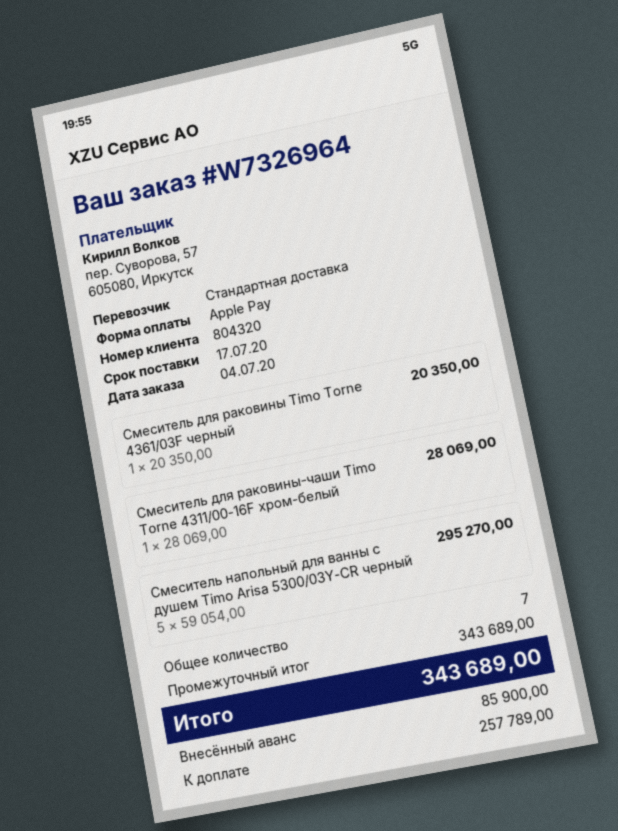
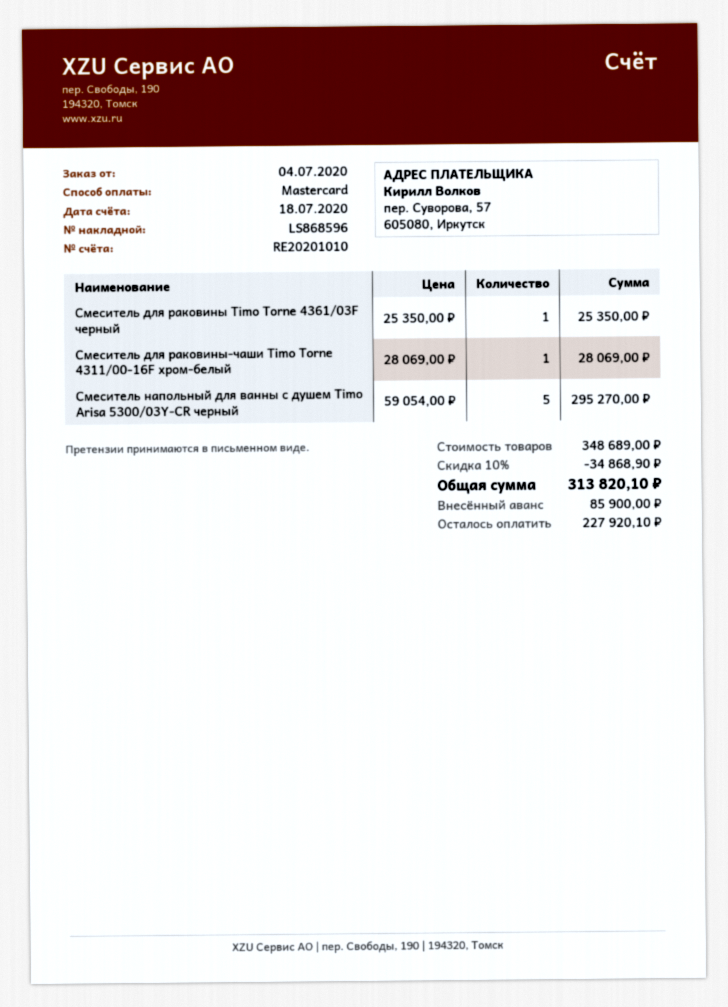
payment method: Apple Pay -> Mastercard
Смеситель для раковины Timo Torne 4361/03F черный: 1 x 20350.00 = 20350.00 -> 1 x 25350.00 = 25350.00
subtotal: 343689.00 -> 348689.00
discount: none -> 10% = 34868.90
total: 343689.00 -> 313820.10
balance: 257789.00 -> 227920.10

